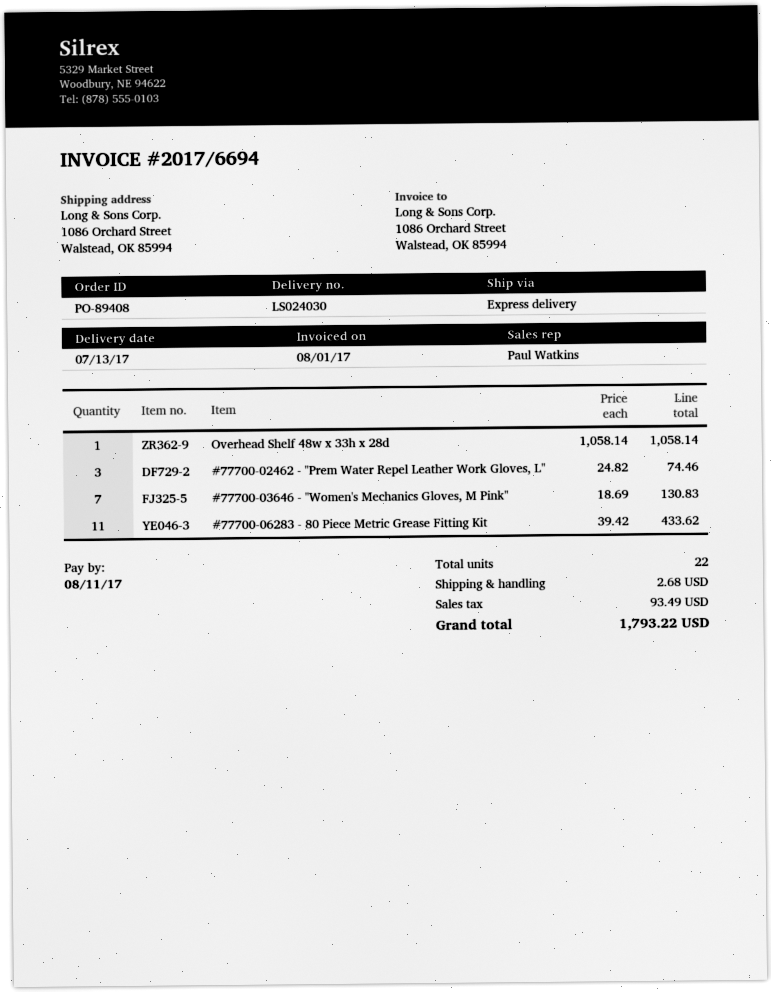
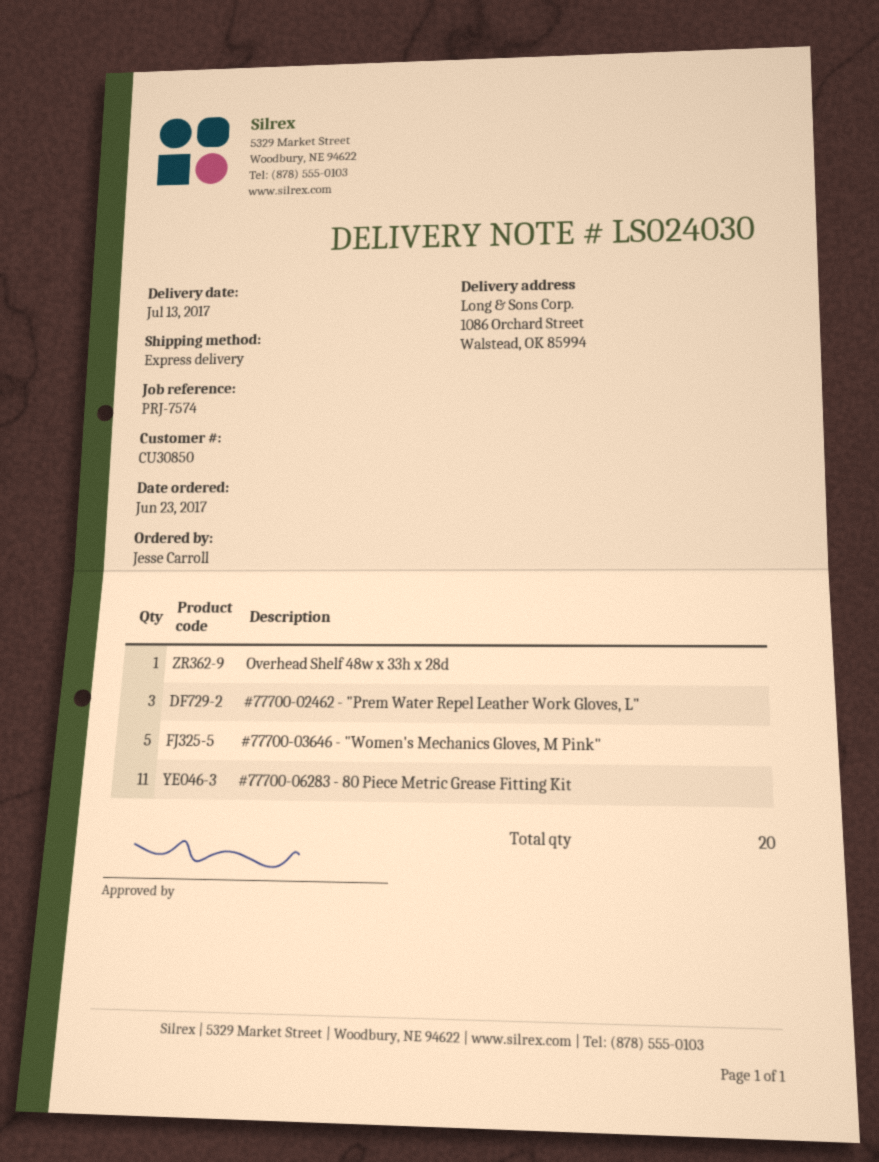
#77700-03646 - "Women's Mechanics Gloves, M Pink": 7 -> 5
total quantity: 22 -> 20

